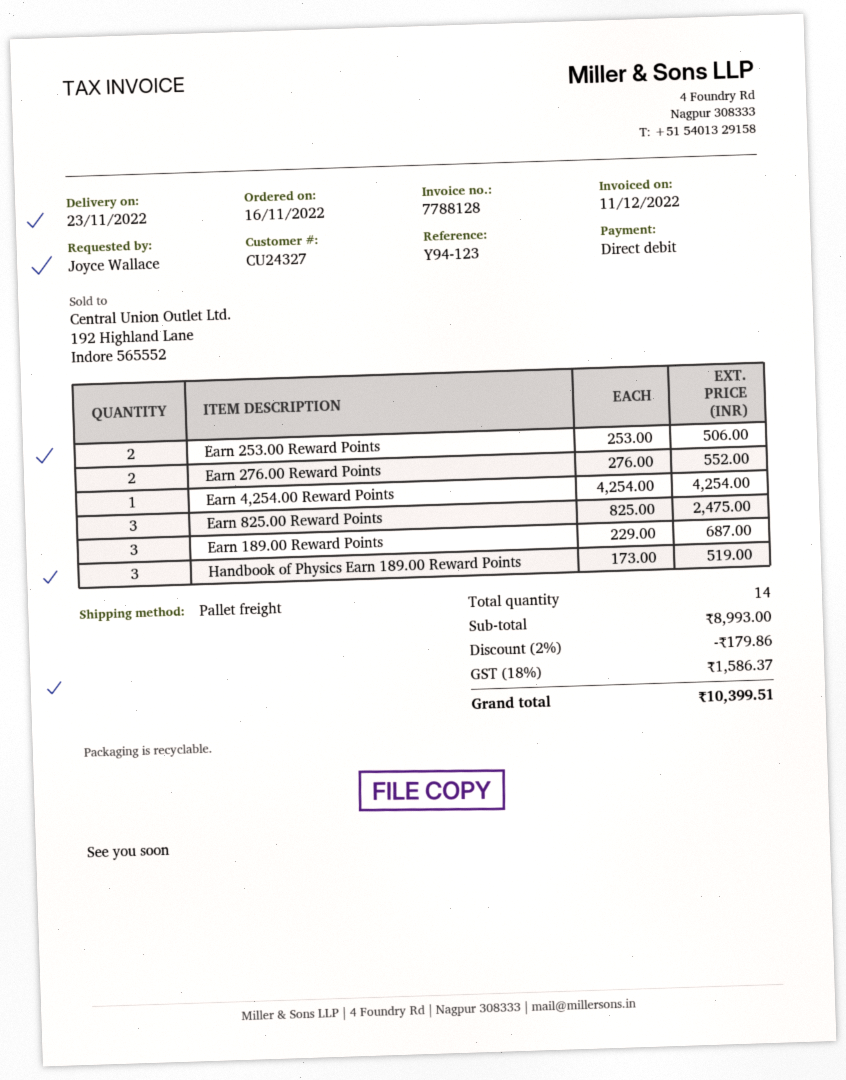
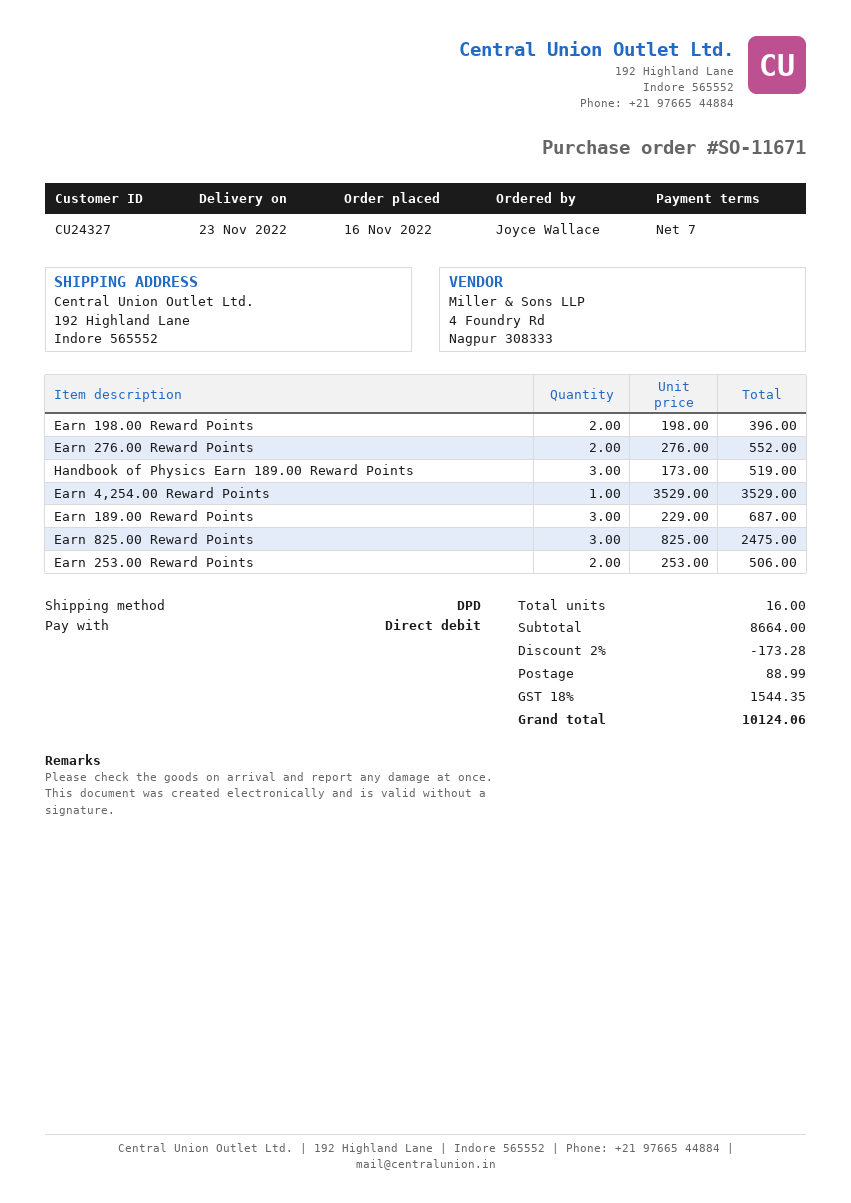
shipping method: pallet freight -> DPD
Earn 4,254.00 Reward Points: 1 x 4254.00 = 4254.00 -> 1 x 3529.00 = 3529.00
Earn 198.00 Reward Points: none -> 2 x 198.00 = 396.00
total quantity: 14 -> 16
subtotal: 8993.00 -> 8664.00
discount: 2% = 179.86 -> 2% = 173.28
shipping: none -> 88.99
tax: 18% = 1586.37 -> 18% = 1544.35
total: 10399.51 -> 10124.06

